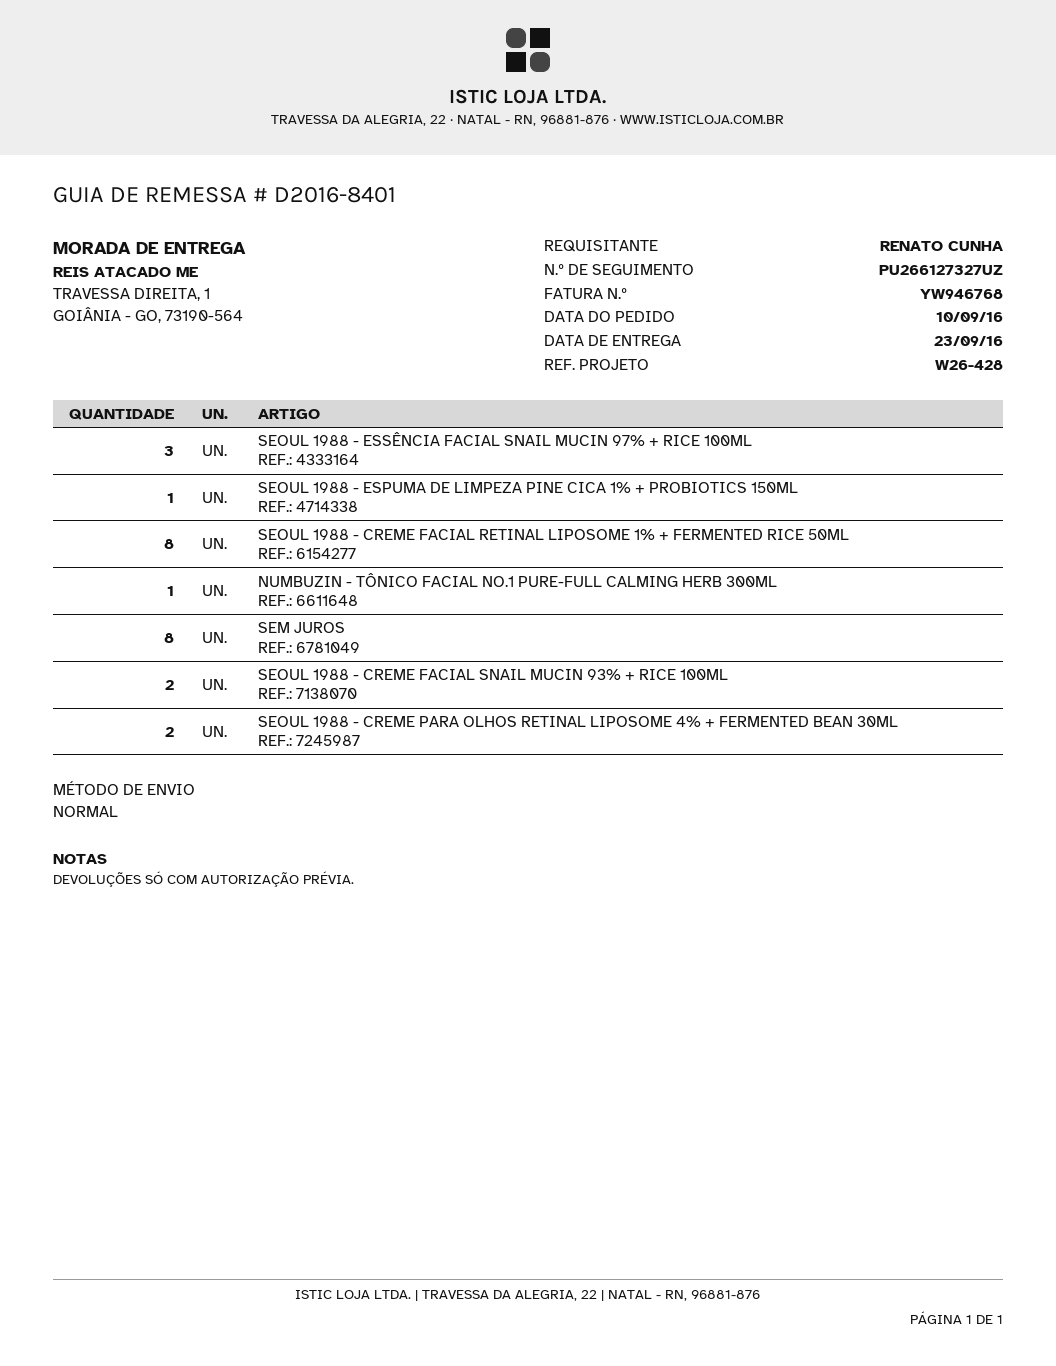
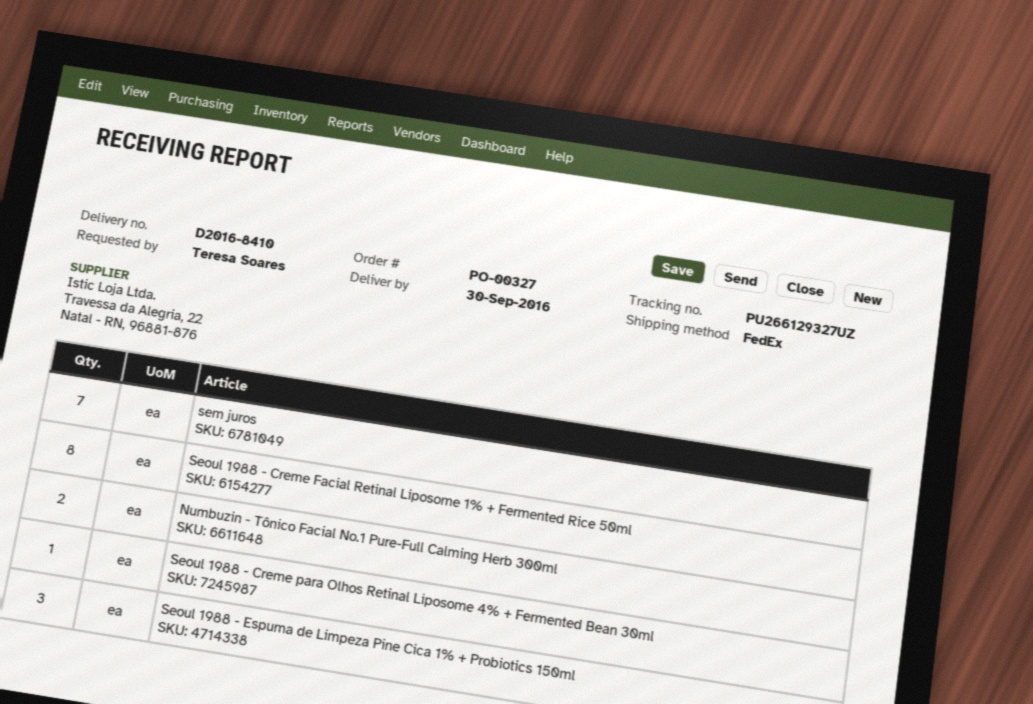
delivery note number: D2016-8401 -> D2016-8410
delivery date: 2016-09-23 -> 2016-09-30
ordered by: RENATO CUNHA -> Teresa Soares
shipping method: standard -> FedEx
tracking number: PU266127327UZ -> PU266129327UZ
SEOUL 1988 - ESSÊNCIA FACIAL SNAIL MUCIN 97% + RICE 100ML: 3 -> none
SEOUL 1988 - ESPUMA DE LIMPEZA PINE CICA 1% + PROBIOTICS 150ML: 1 -> 3
NUMBUZIN - TÔNICO FACIAL NO.1 PURE-FULL CALMING HERB 300ML: 1 -> 2
SEM JUROS: 8 -> 7
SEOUL 1988 - CREME FACIAL SNAIL MUCIN 93% + RICE 100ML: 2 -> none
SEOUL 1988 - CREME PARA OLHOS RETINAL LIPOSOME 4% + FERMENTED BEAN 30ML: 2 -> 1

